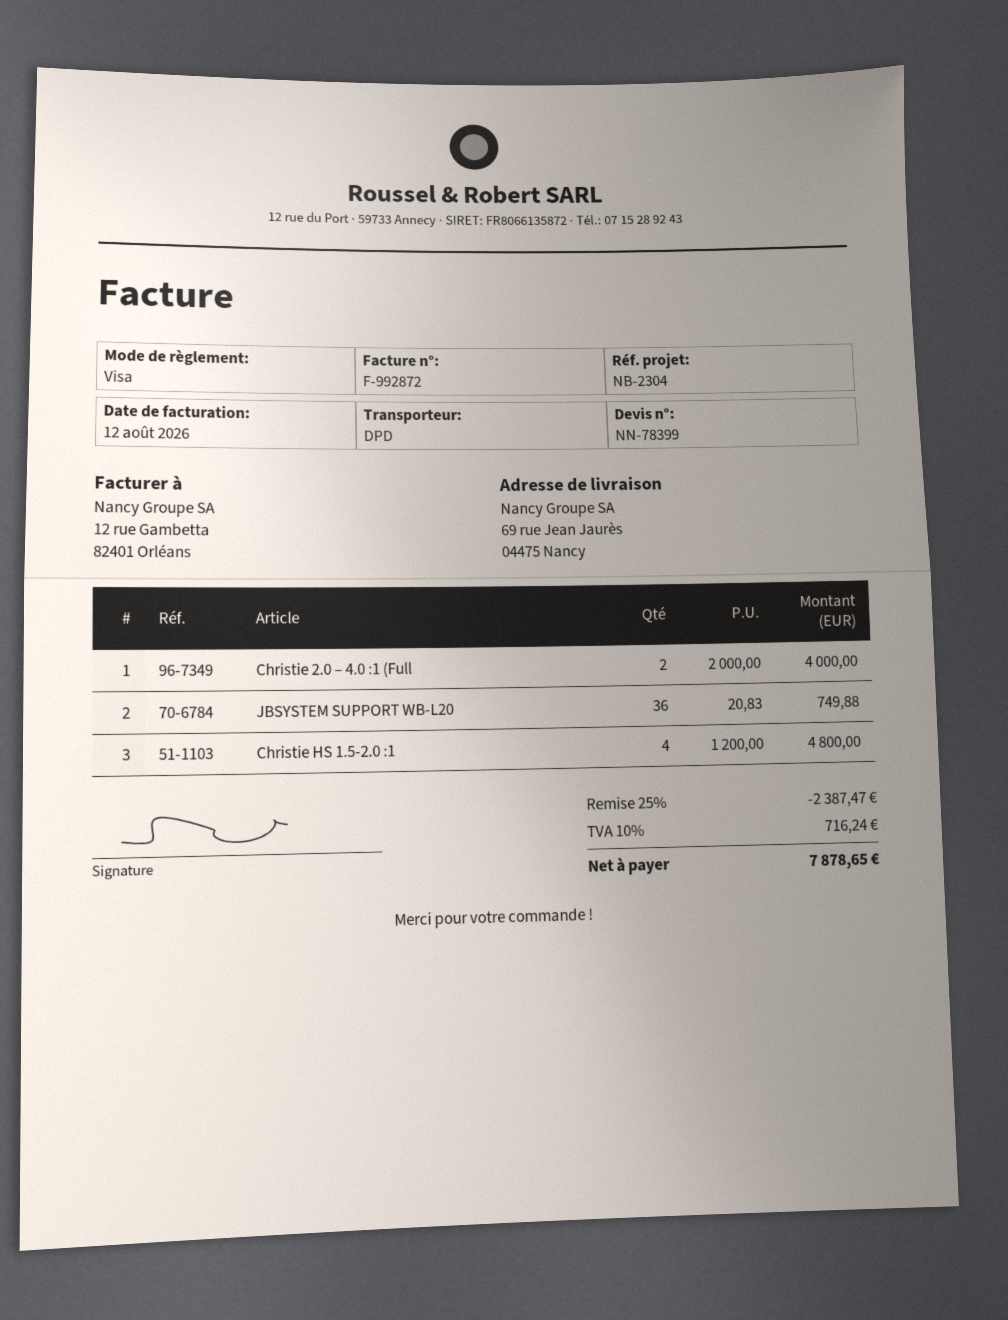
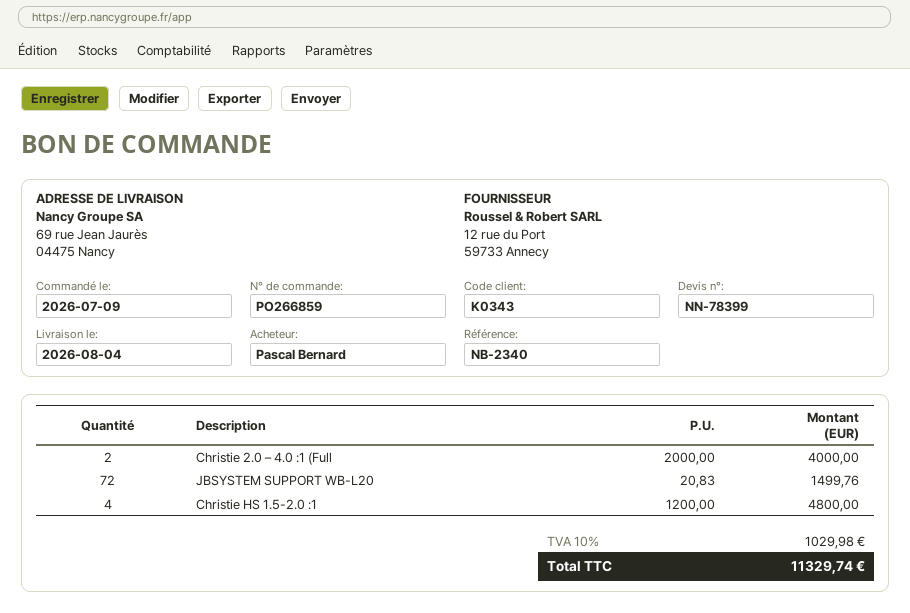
reference: NB-2304 -> NB-2340
JBSYSTEM SUPPORT WB-L20: 36 x 20.83 = 749.88 -> 72 x 20.83 = 1499.76
discount: 25% = 2387.47 -> none
tax: 10% = 716.24 -> 10% = 1029.98
total: 7878.65 -> 11329.74

